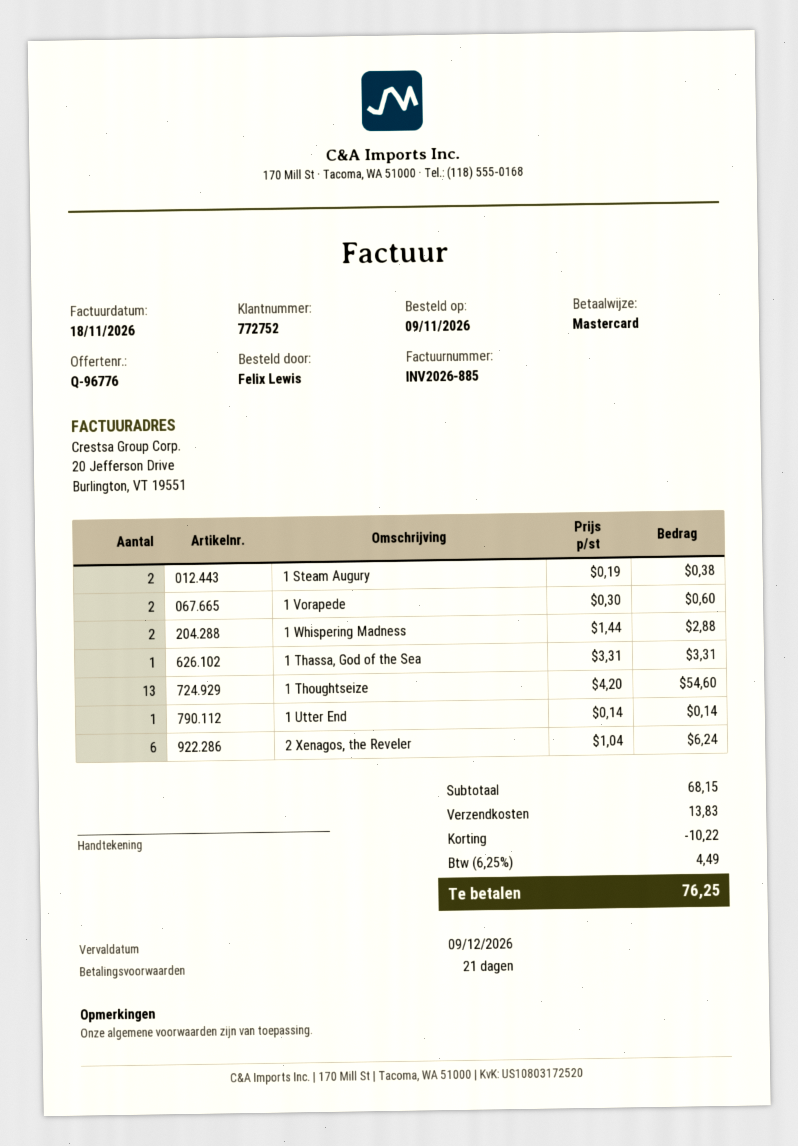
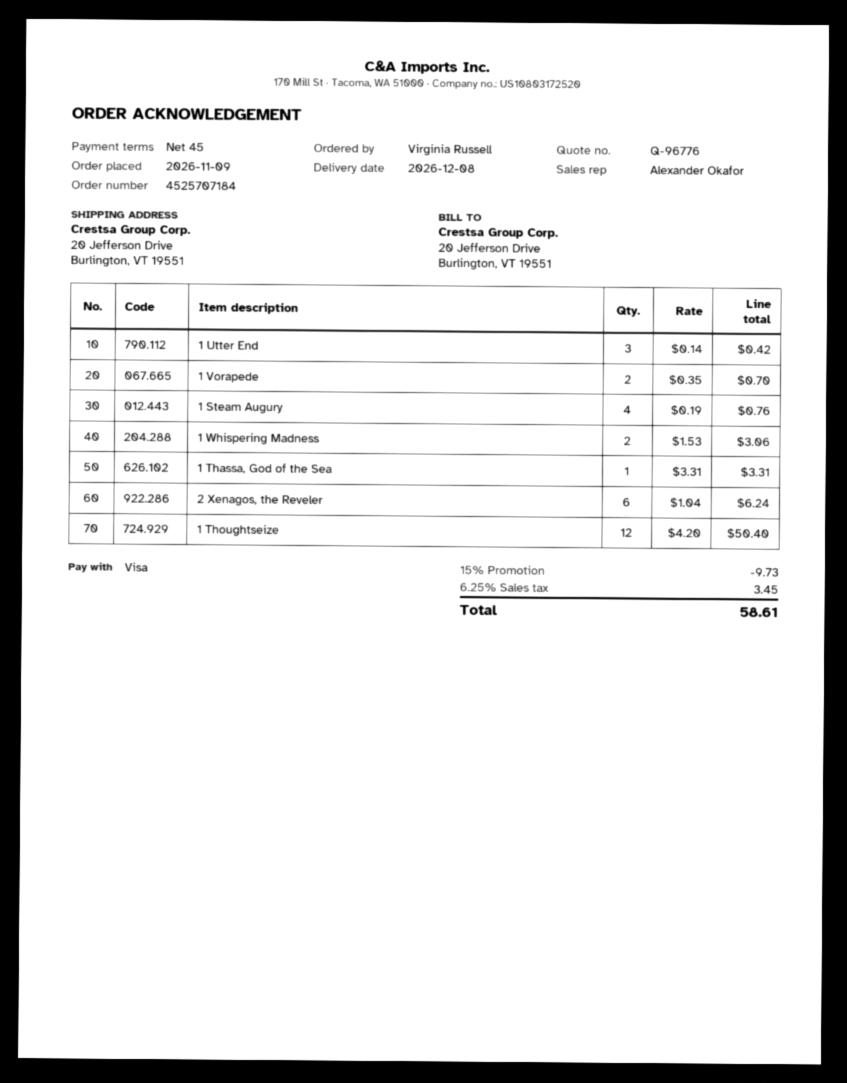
payment terms: 21 days -> 45 days
ordered by: Felix Lewis -> Virginia Russell
payment method: Mastercard -> Visa
1 Steam Augury: 2 x 0.19 = 0.38 -> 4 x 0.19 = 0.76
1 Vorapede: 2 x 0.30 = 0.60 -> 2 x 0.35 = 0.70
1 Whispering Madness: 2 x 1.44 = 2.88 -> 2 x 1.53 = 3.06
1 Thoughtseize: 13 x 4.20 = 54.60 -> 12 x 4.20 = 50.40
1 Utter End: 1 x 0.14 = 0.14 -> 3 x 0.14 = 0.42
discount: 10.22 -> 9.73
shipping: 13.83 -> none
tax: 6.25% = 4.49 -> 6.25% = 3.45
total: 76.25 -> 58.61

